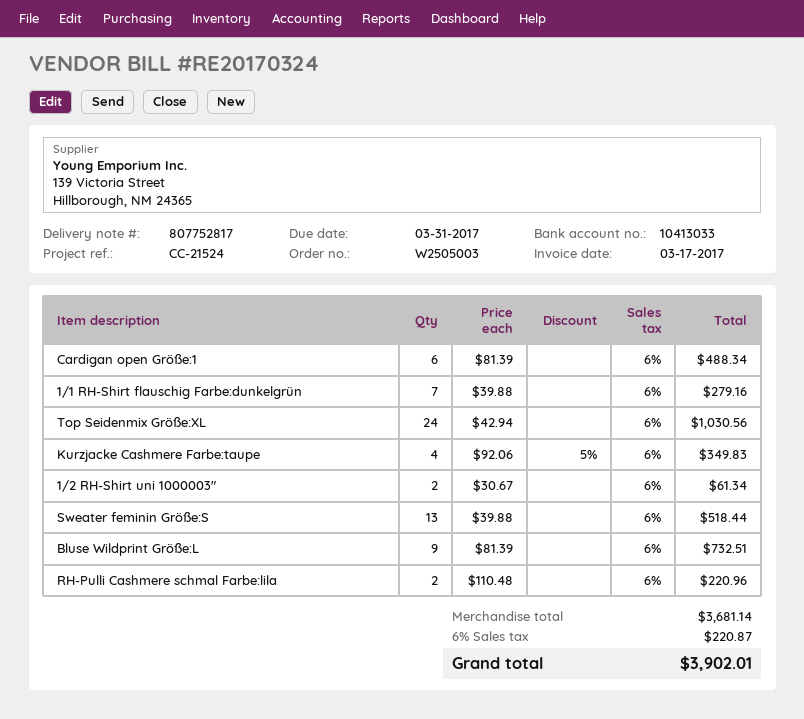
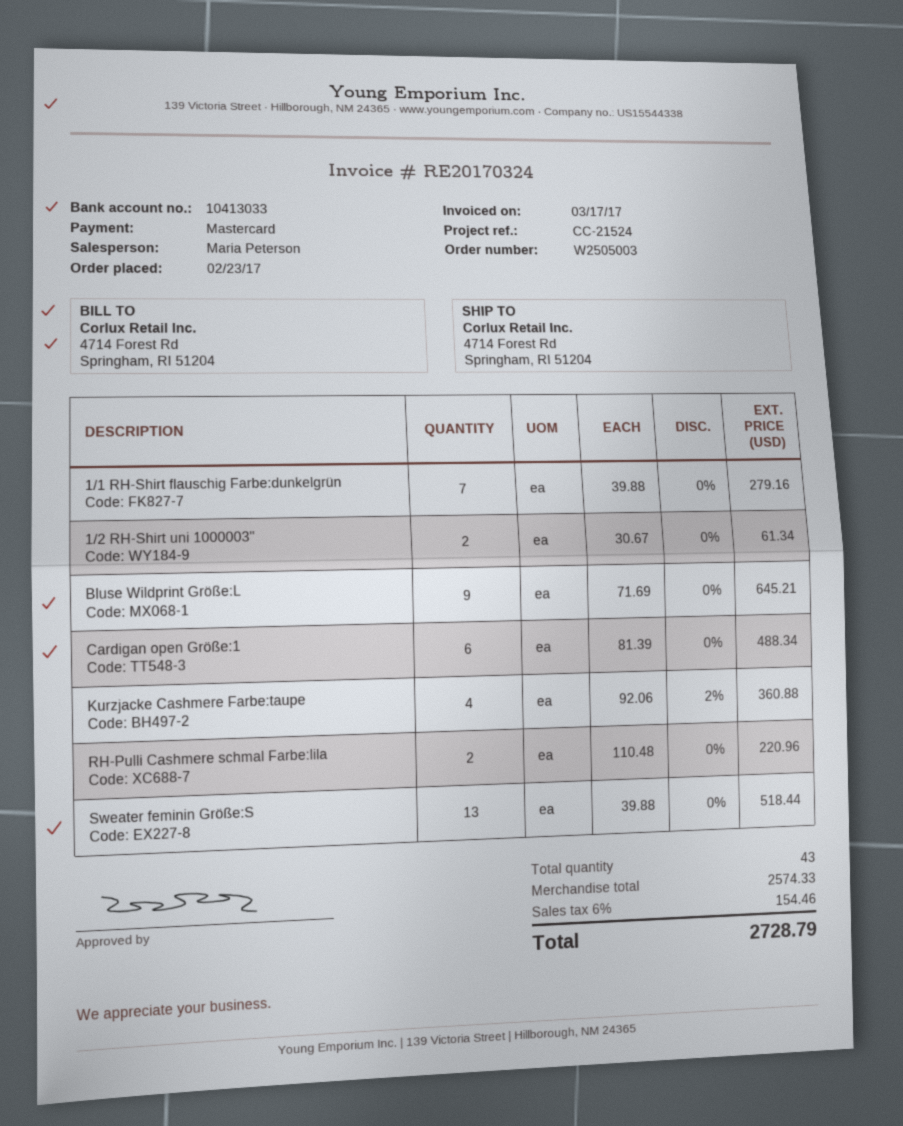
Top Seidenmix Größe:XL: 24 x 42.94 = 1030.56 -> none
Kurzjacke Cashmere Farbe:taupe: 4 x 92.06 - 5% = 349.83 -> 4 x 92.06 - 2% = 360.88
Bluse Wildprint Größe:L: 9 x 81.39 = 732.51 -> 9 x 71.69 = 645.21
subtotal: 3681.14 -> 2574.33
tax: 6% = 220.87 -> 6% = 154.46
total: 3902.01 -> 2728.79

